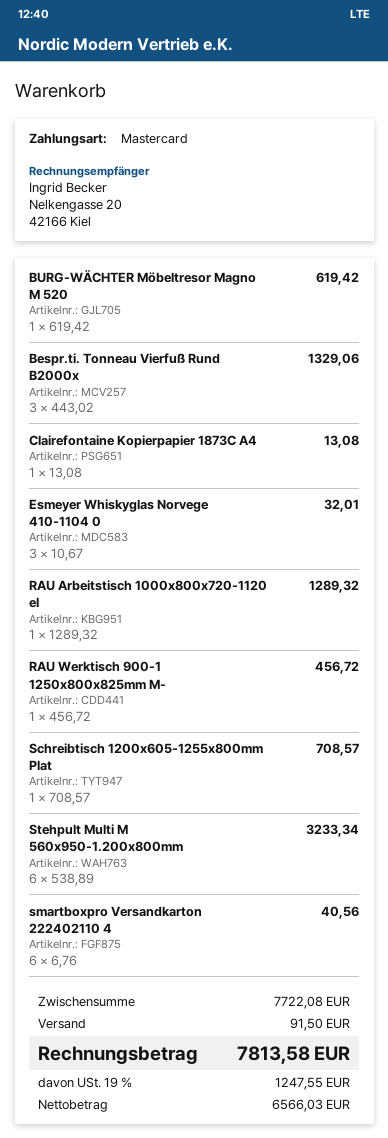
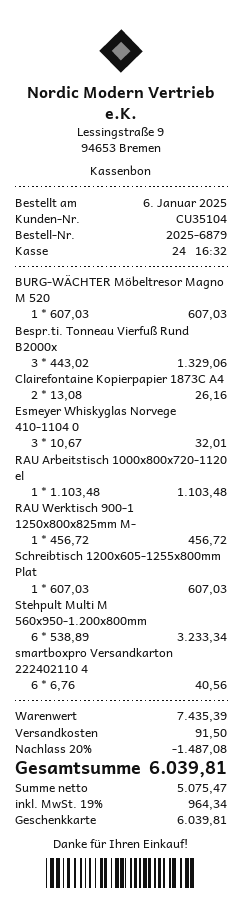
payment method: Mastercard -> gift card
BURG-WÄCHTER Möbeltresor Magno M 520: 1 x 619.42 = 619.42 -> 1 x 607.03 = 607.03
Clairefontaine Kopierpapier 1873C A4: 1 x 13.08 = 13.08 -> 2 x 13.08 = 26.16
RAU Arbeitstisch 1000x800x720-1120 el: 1 x 1289.32 = 1289.32 -> 1 x 1103.48 = 1103.48
Schreibtisch 1200x605-1255x800mm Plat: 1 x 708.57 = 708.57 -> 1 x 607.03 = 607.03
subtotal: 7722.08 -> 7435.39
discount: none -> 20% = 1487.08
net: 6566.03 -> 5075.47
tax: 19% = 1247.55 -> 19% = 964.34
total: 7813.58 -> 6039.81

